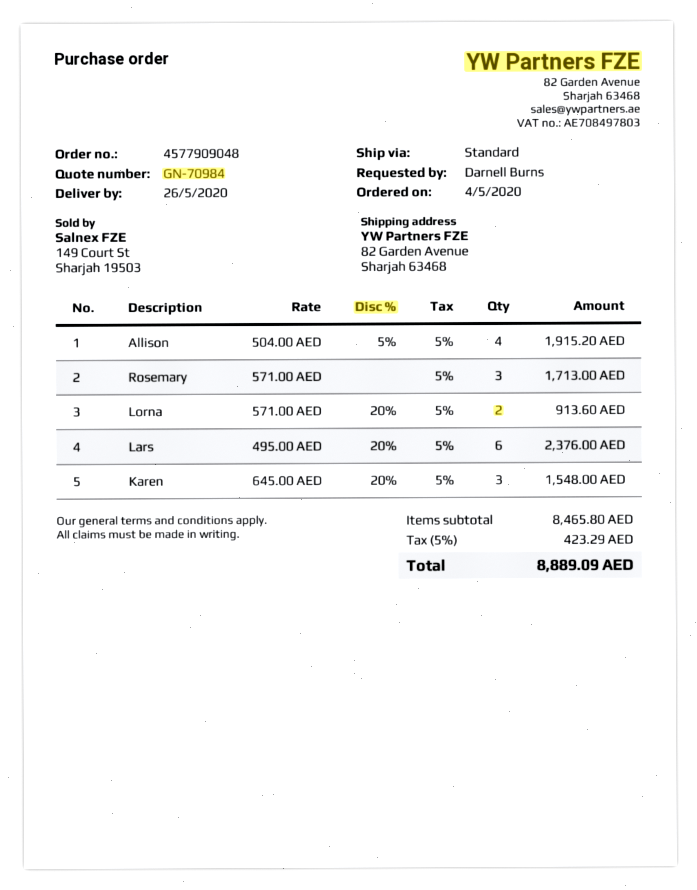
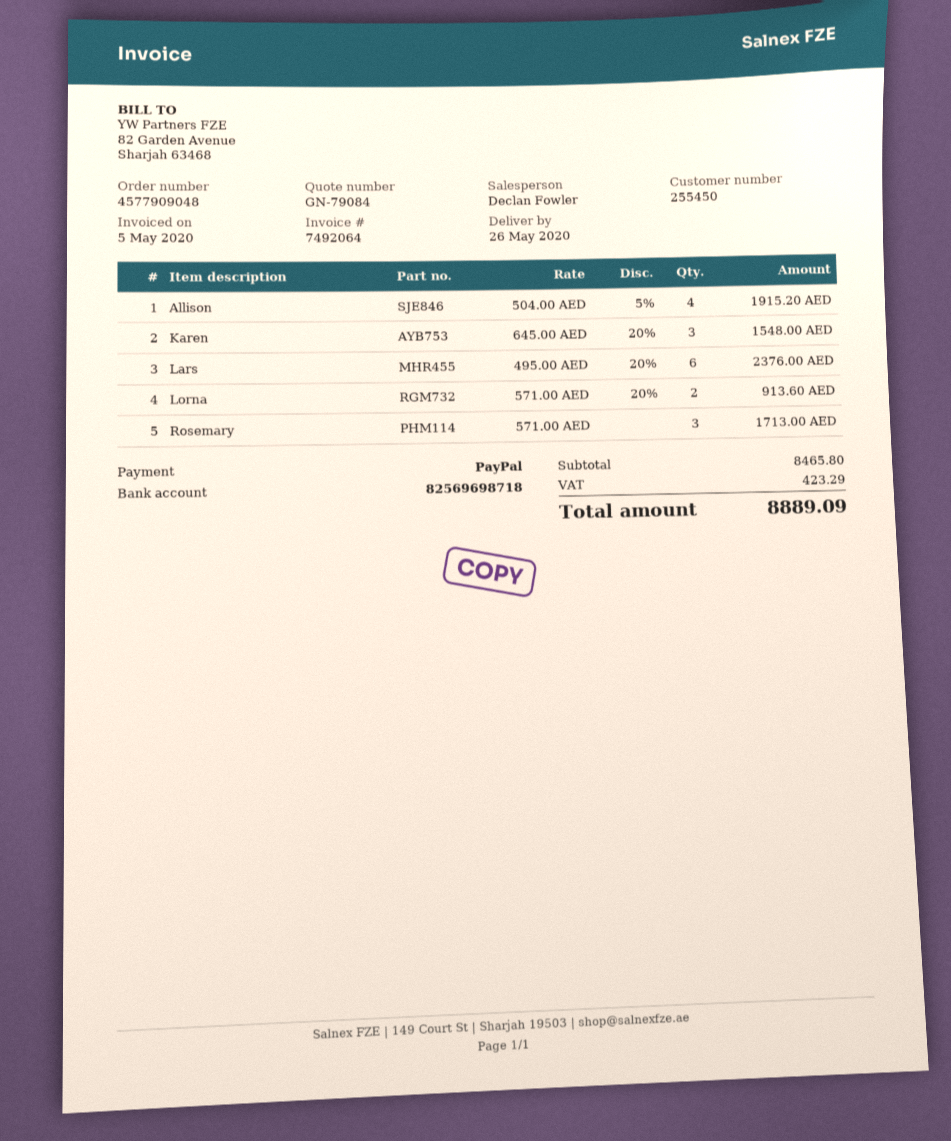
quote number: GN-70984 -> GN-79084

